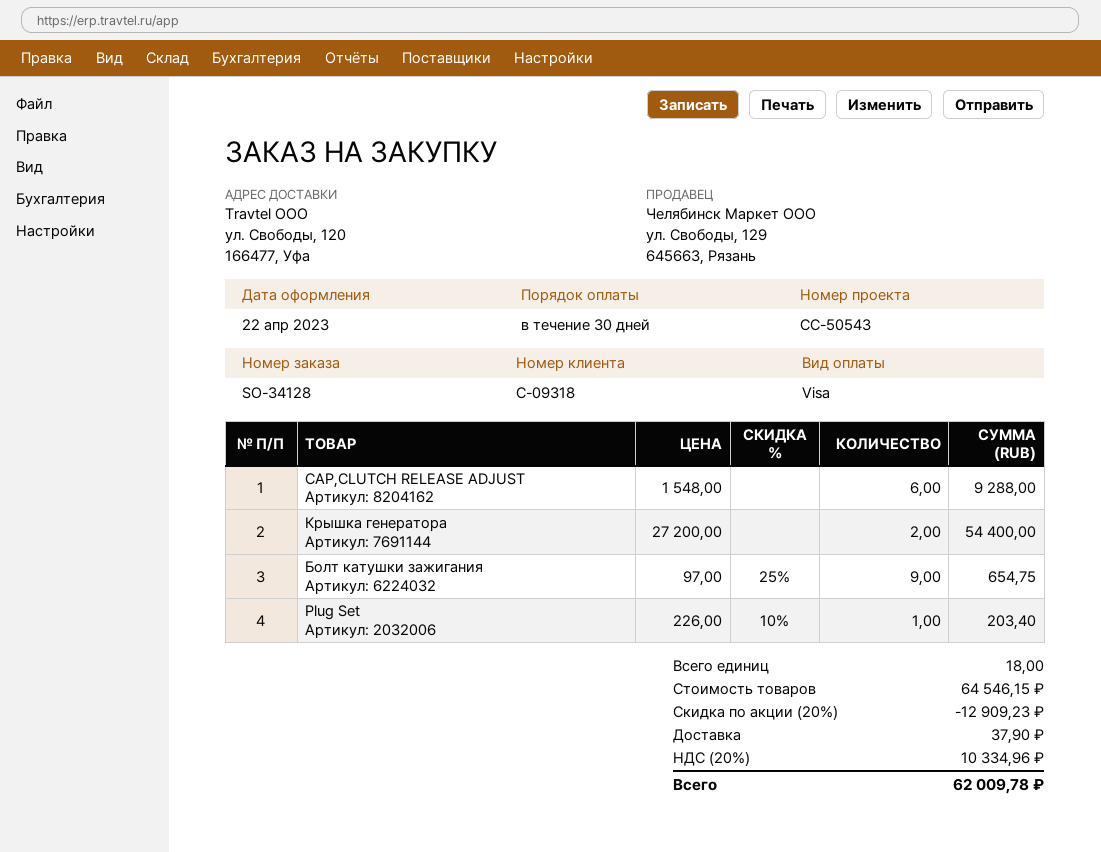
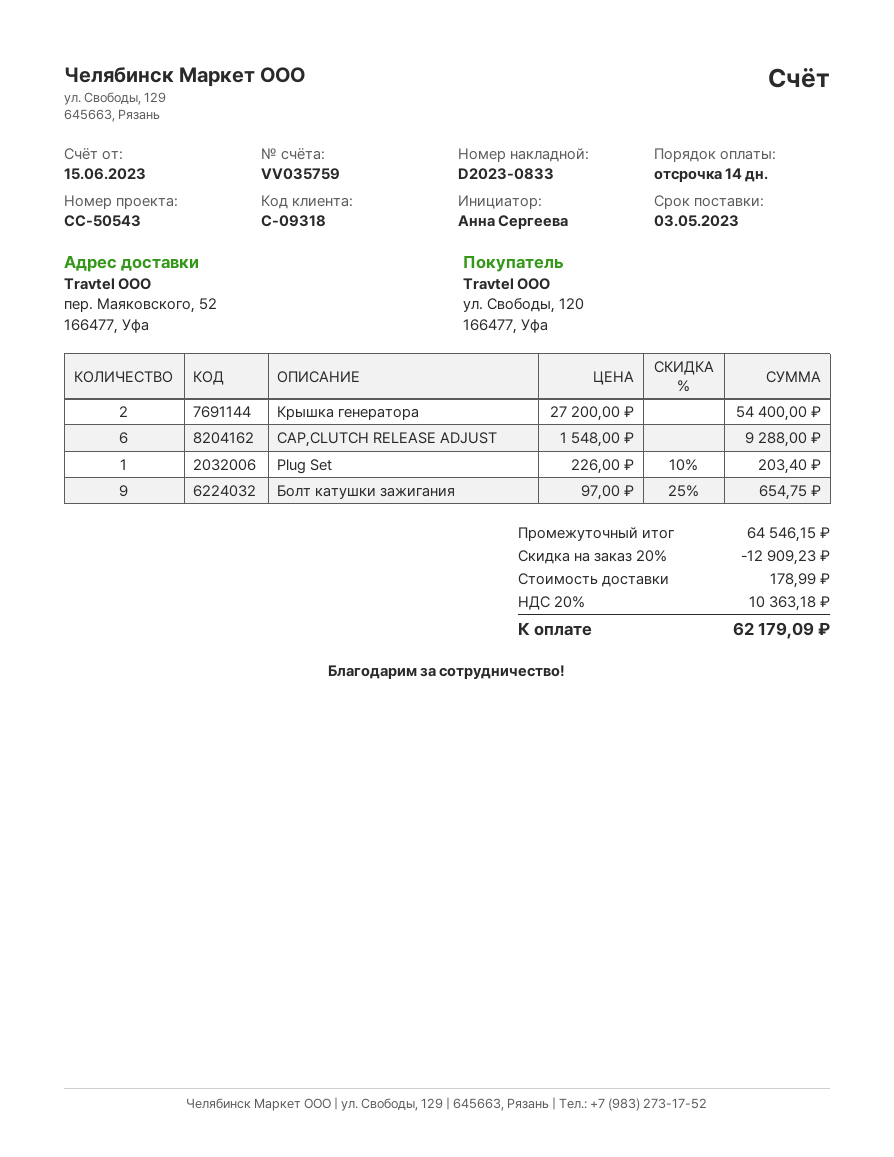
payment terms: 30 days -> 14 days
ship to: ул. Свободы, 120, 166477, Уфа -> пер. Маяковского, 52, 166477, Уфа
shipping: 37.90 -> 178.99
tax: 20% = 10334.96 -> 20% = 10363.18
total: 62009.78 -> 62179.09

